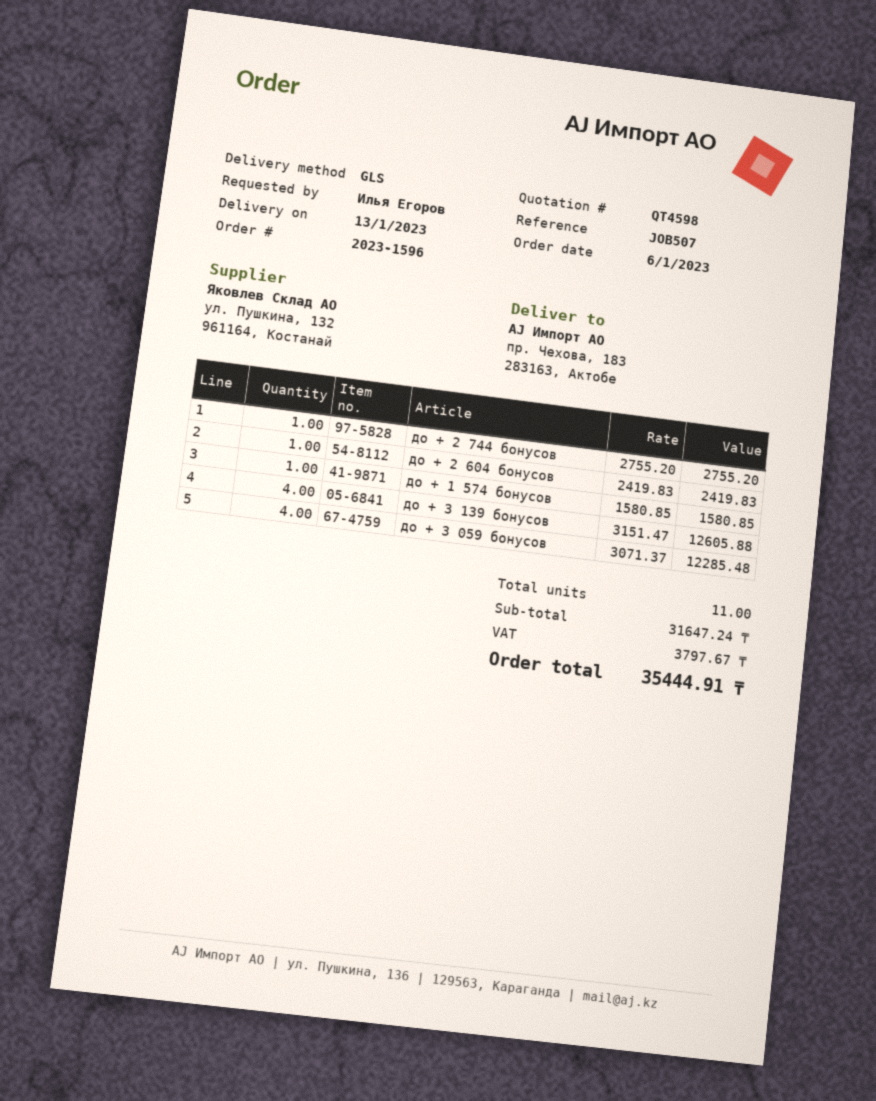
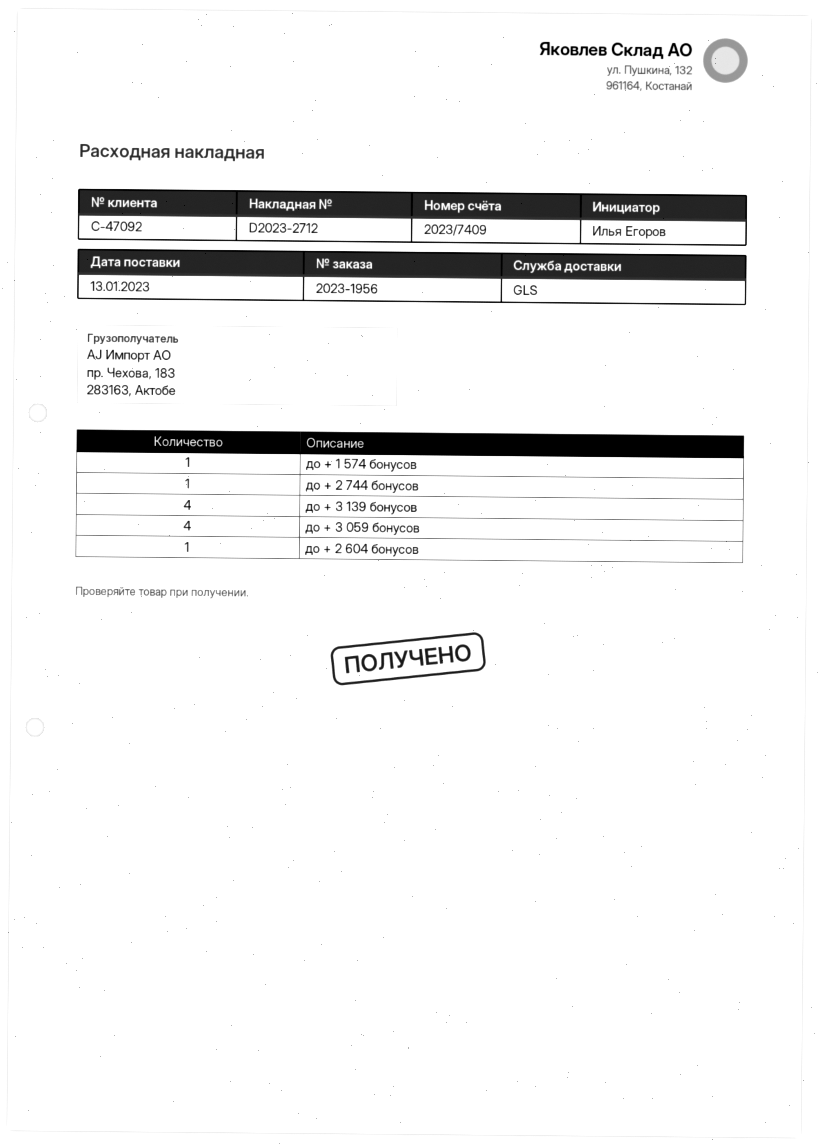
order number: 2023-1596 -> 2023-1956

